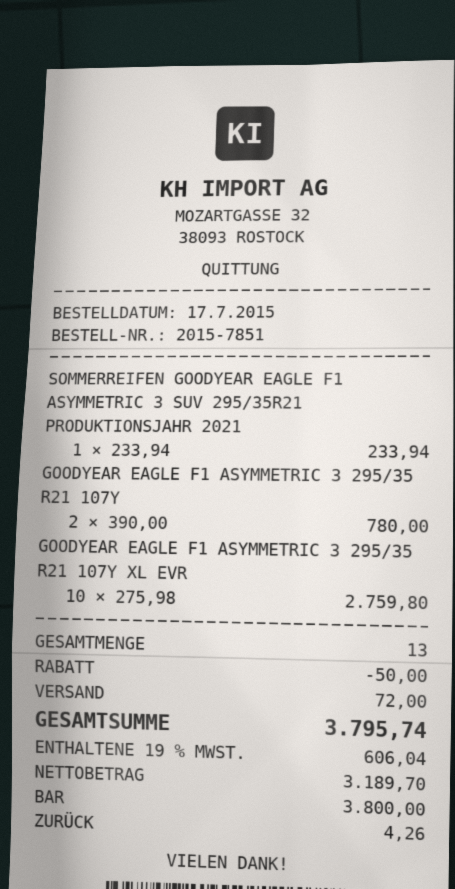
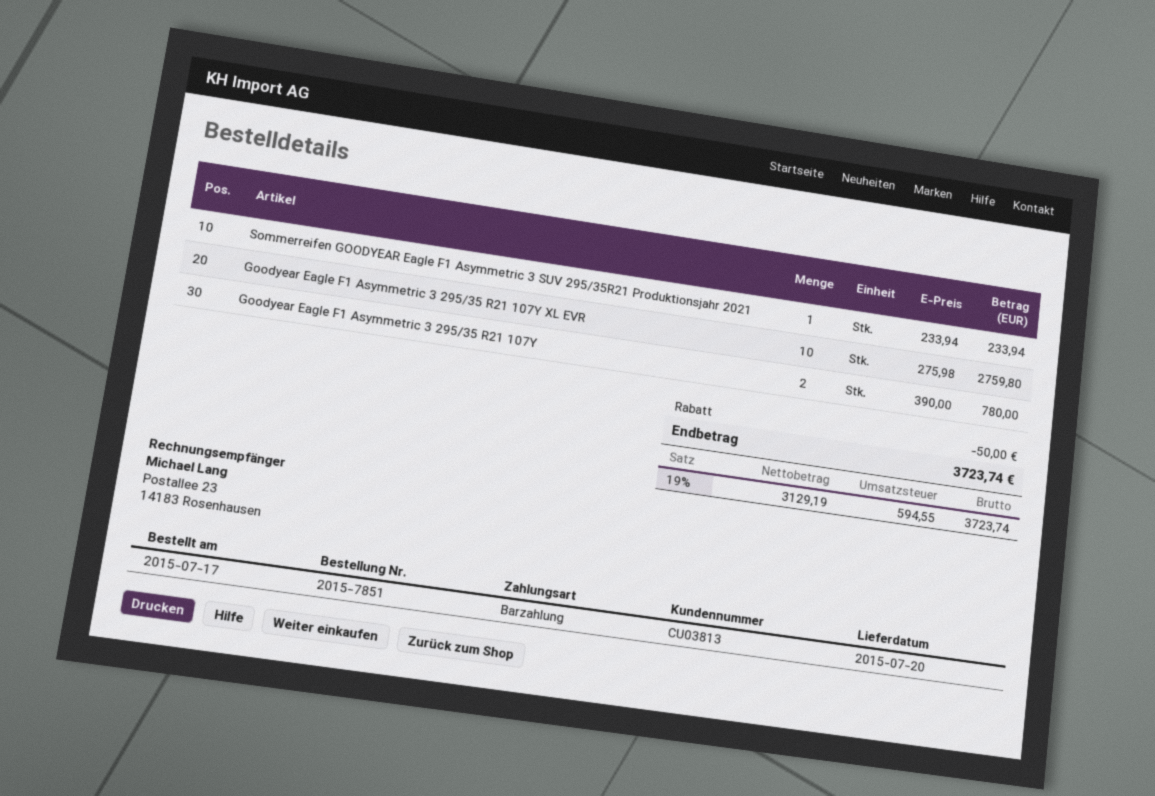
shipping: 72.00 -> none
net: 3189.70 -> 3129.19
tax: 19% = 606.04 -> 19% = 594.55
total: 3795.74 -> 3723.74

